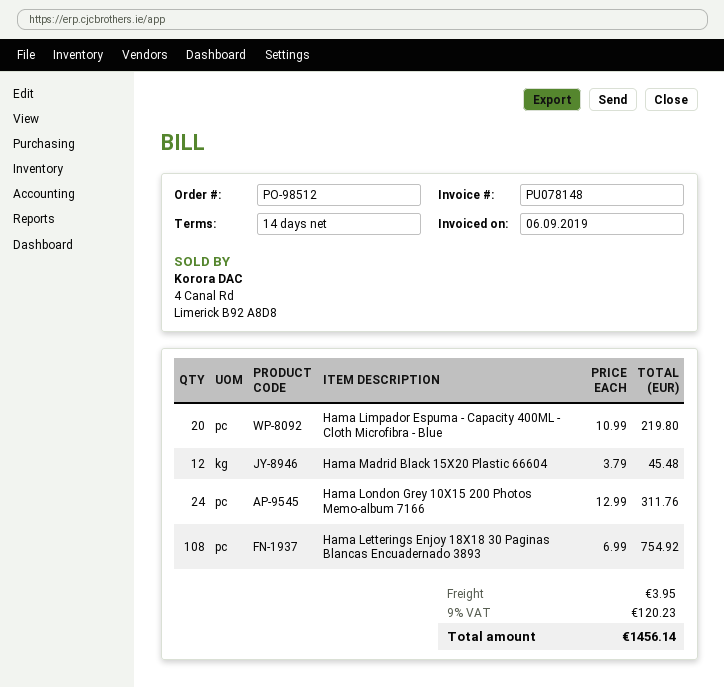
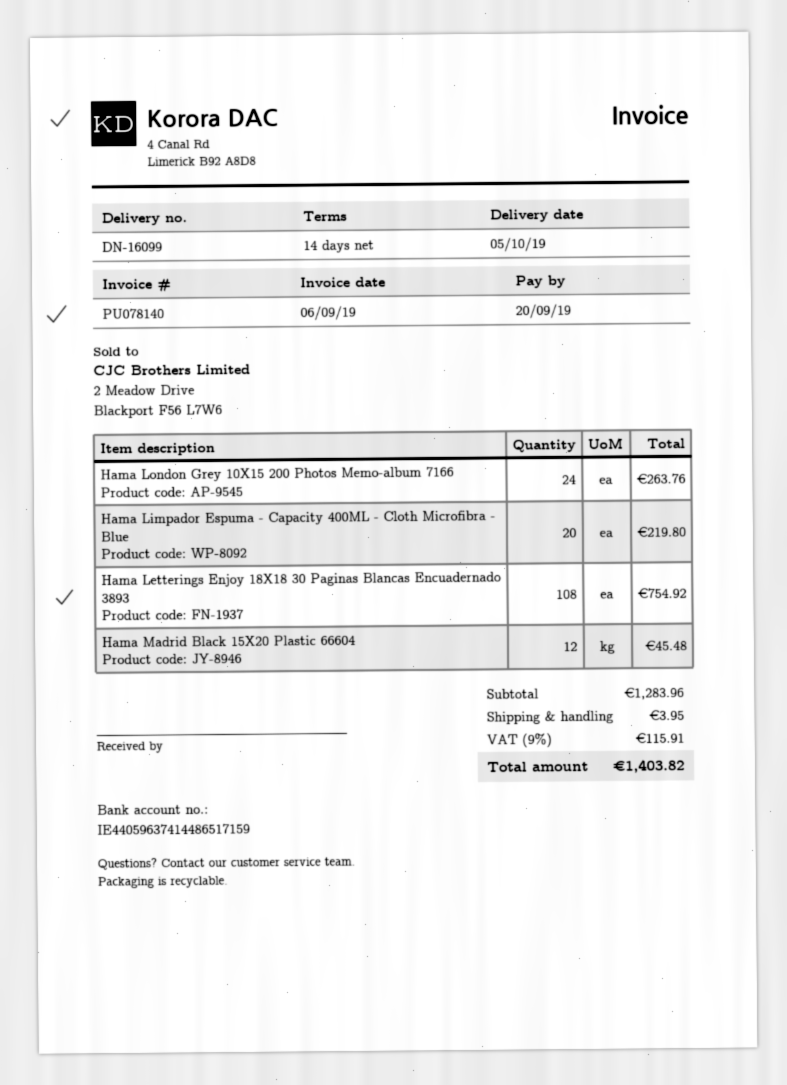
invoice number: PU078148 -> PU078140
Hama London Grey 10X15 200 Photos Memo-album 7166: 24 for 311.76 -> 24 for 263.76
tax: 9% = 120.23 -> 9% = 115.91
total: 1456.14 -> 1403.82

